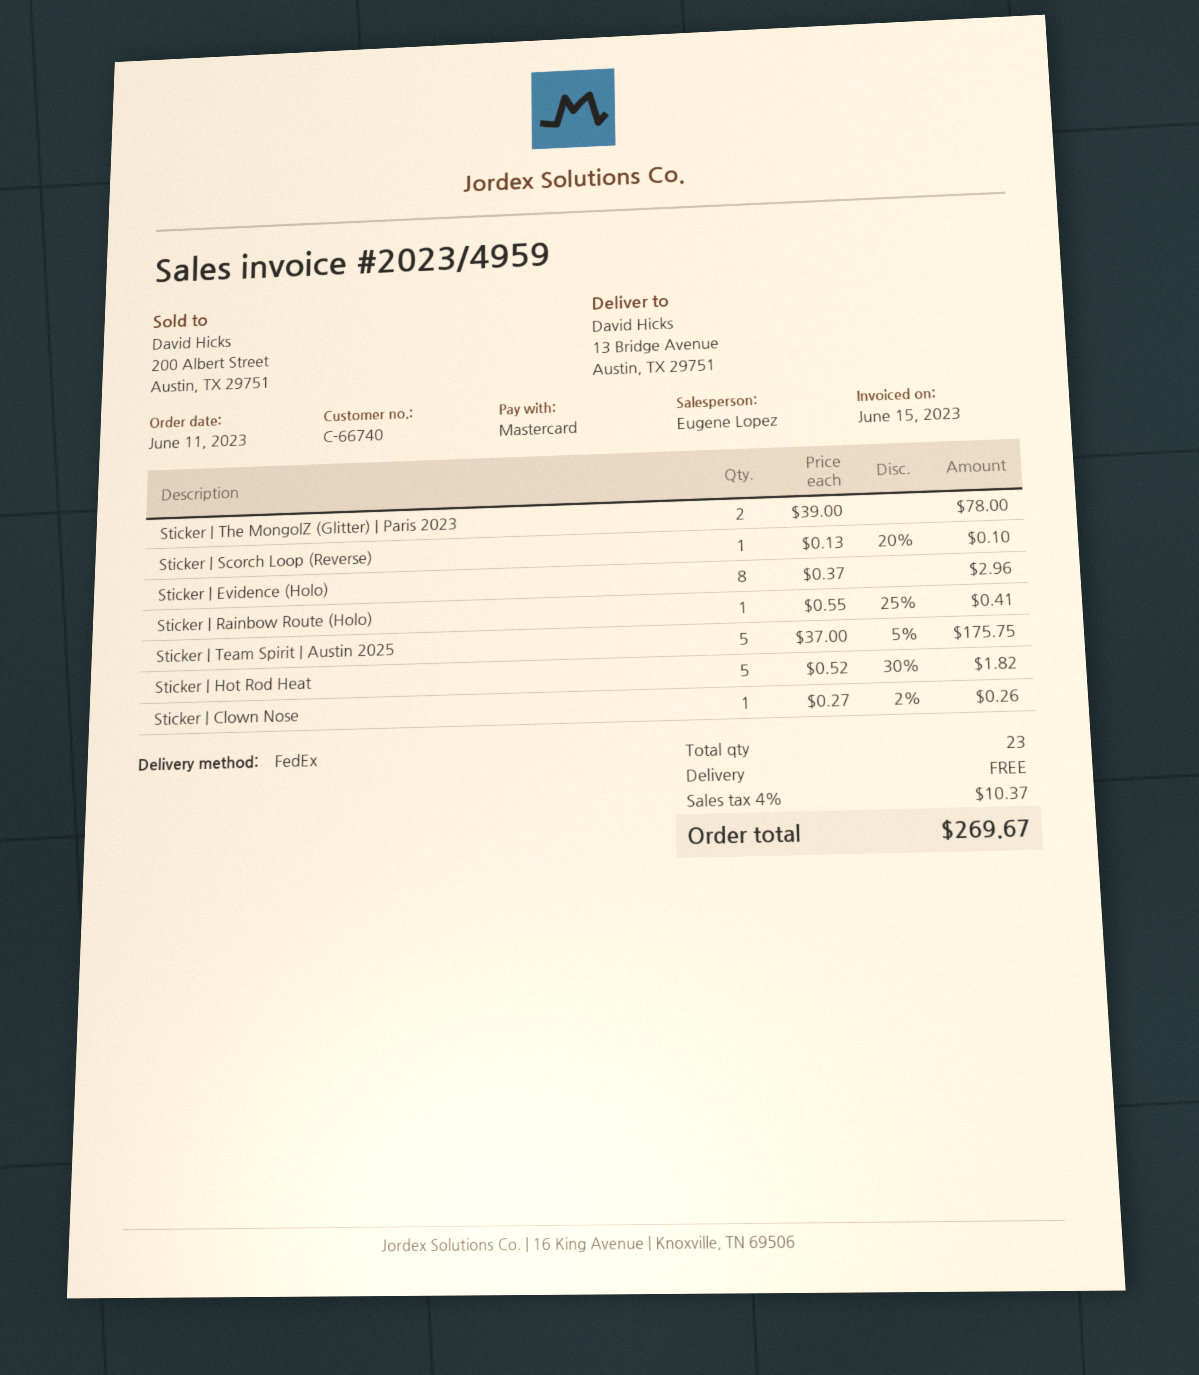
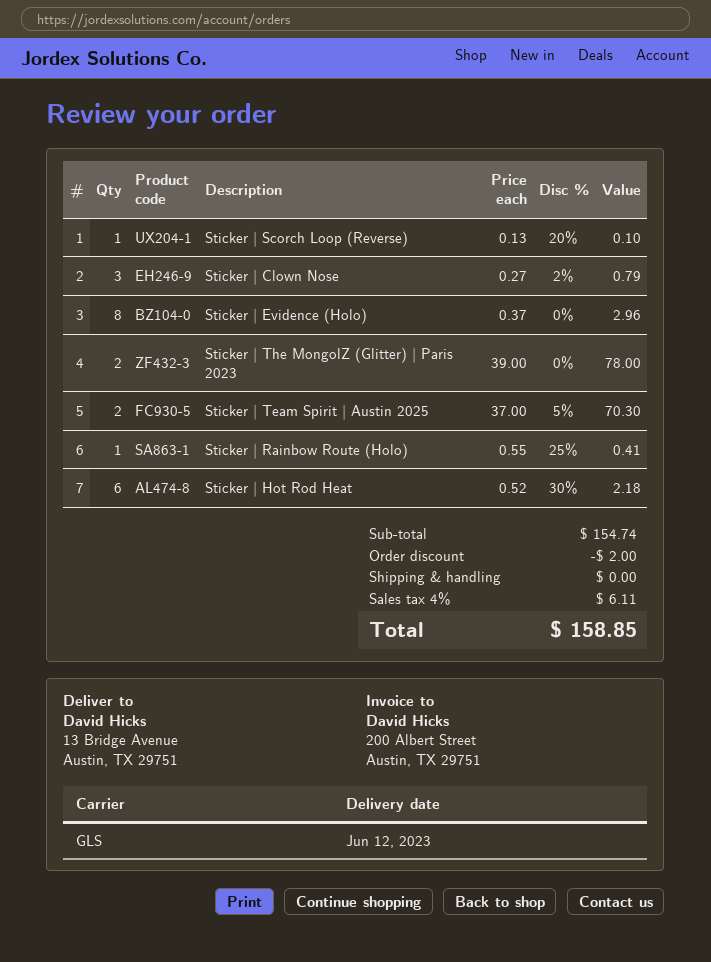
shipping method: FedEx -> GLS
Sticker | Team Spirit | Austin 2025: 5 x 37.00 - 5% = 175.75 -> 2 x 37.00 - 5% = 70.30
Sticker | Hot Rod Heat: 5 x 0.52 - 30% = 1.82 -> 6 x 0.52 - 30% = 2.18
Sticker | Clown Nose: 1 x 0.27 - 2% = 0.26 -> 3 x 0.27 - 2% = 0.79
discount: none -> 2.00
tax: 4% = 10.37 -> 4% = 6.11
total: 269.67 -> 158.85

